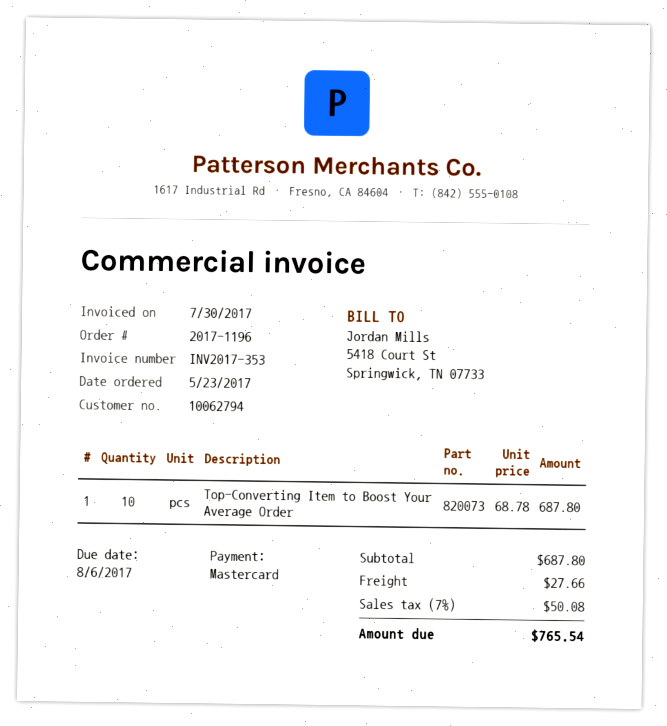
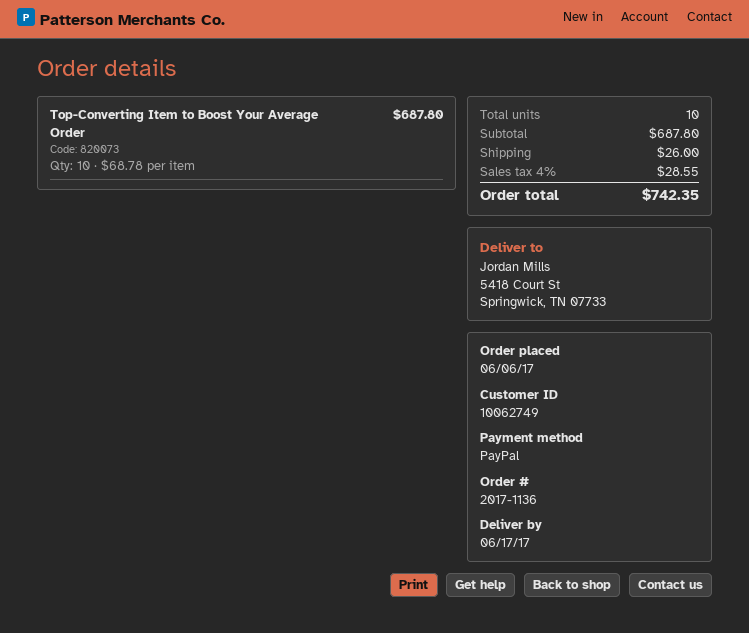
order number: 2017-1196 -> 2017-1136
order date: 2017-05-23 -> 2017-06-06
customer number: 10062794 -> 10062749
payment method: Mastercard -> PayPal
shipping: 27.66 -> 26.00
tax: 7% = 50.08 -> 4% = 28.55
total: 765.54 -> 742.35

